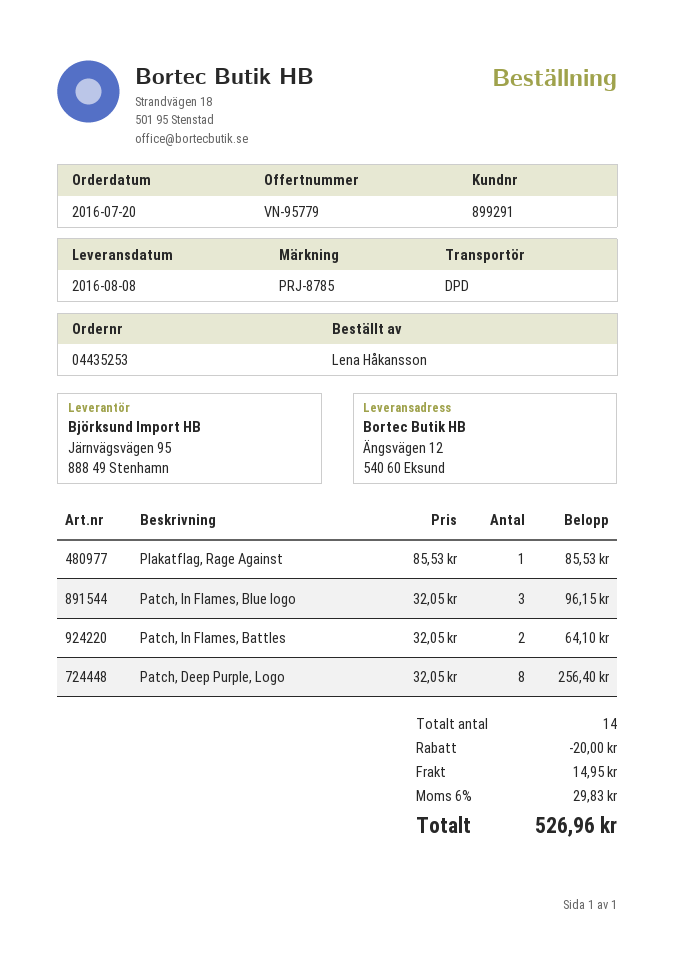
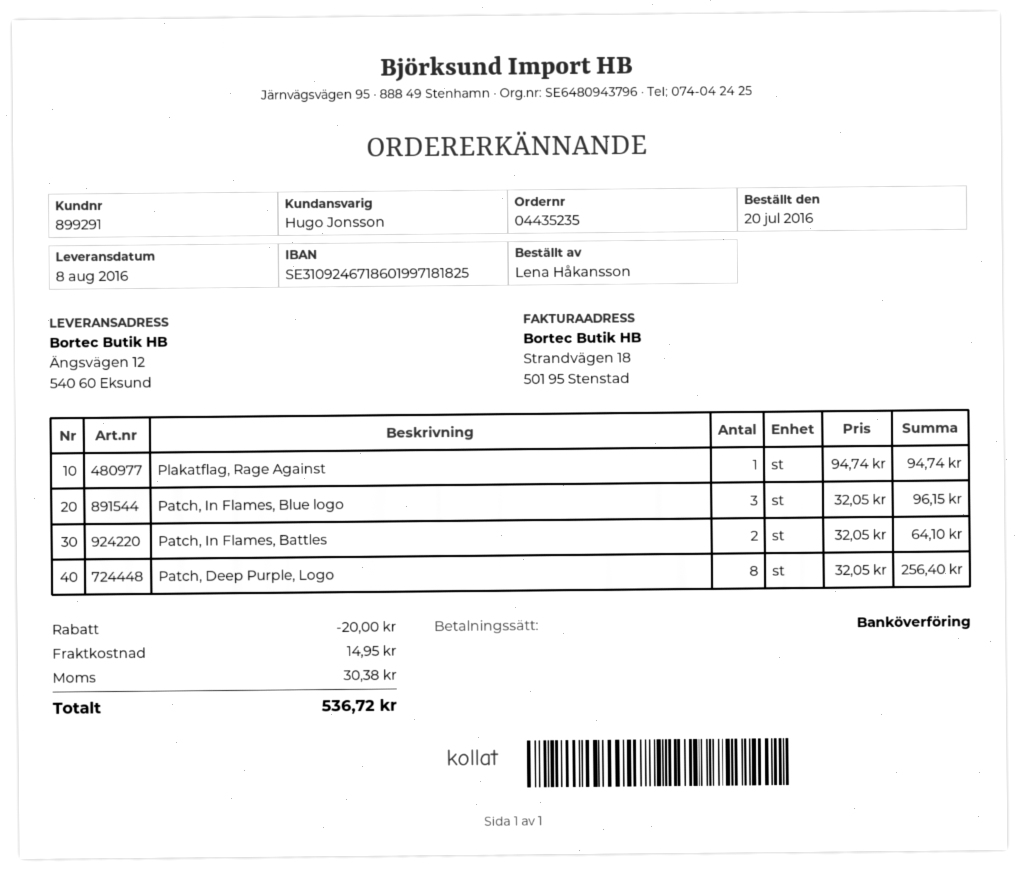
order number: 04435253 -> 04435235
Plakatflag, Rage Against: 1 x 85.53 = 85.53 -> 1 x 94.74 = 94.74
tax: 29.83 -> 30.38
total: 526.96 -> 536.72

